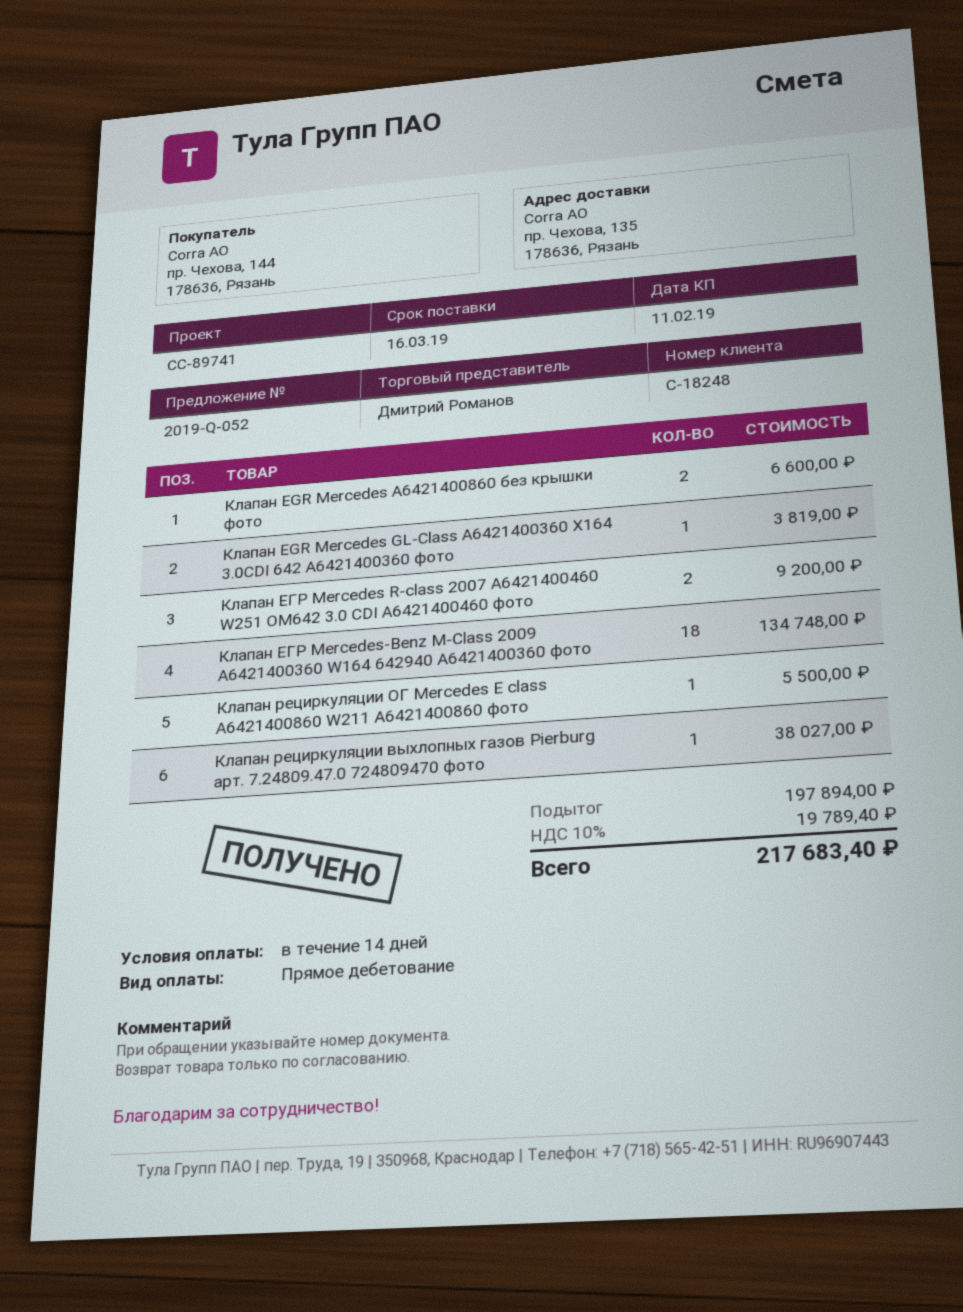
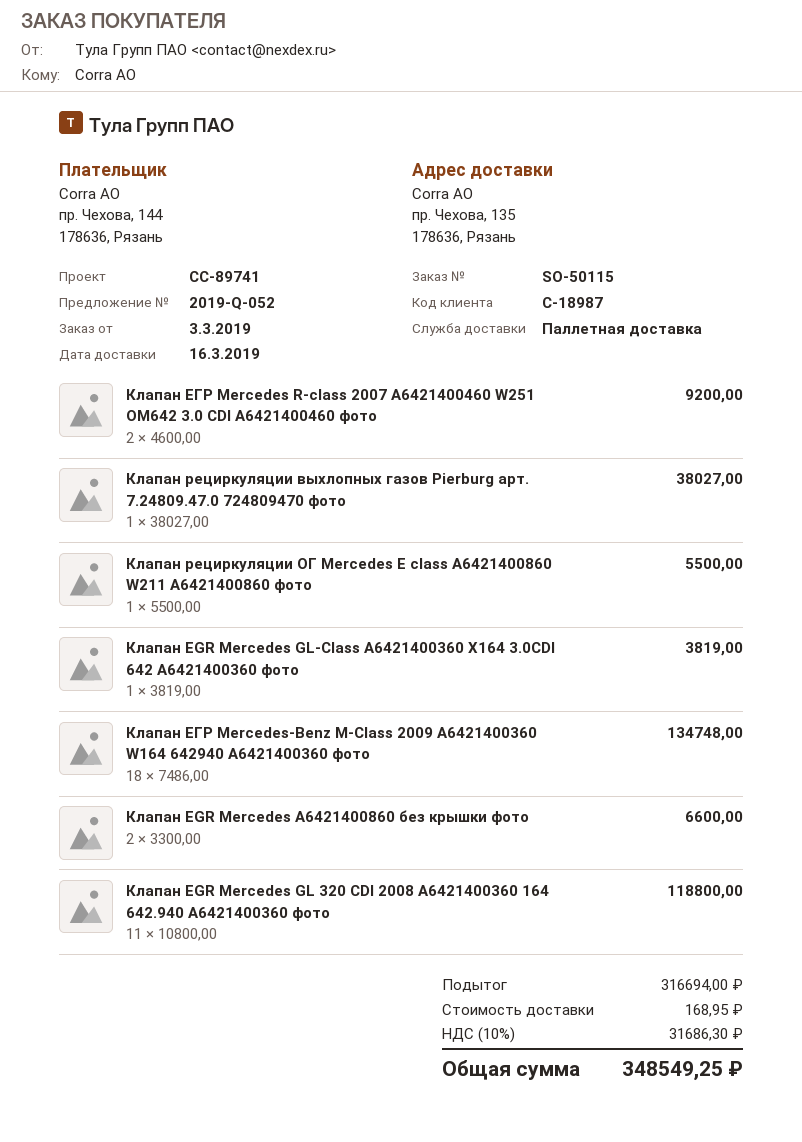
customer number: C-18248 -> C-18987
Клапан EGR Mercedes GL 320 CDI 2008 A6421400360 164 642.940 A6421400360 фото: none -> 11 for 118800.00
subtotal: 197894.00 -> 316694.00
shipping: none -> 168.95
tax: 10% = 19789.40 -> 10% = 31686.30
total: 217683.40 -> 348549.25

